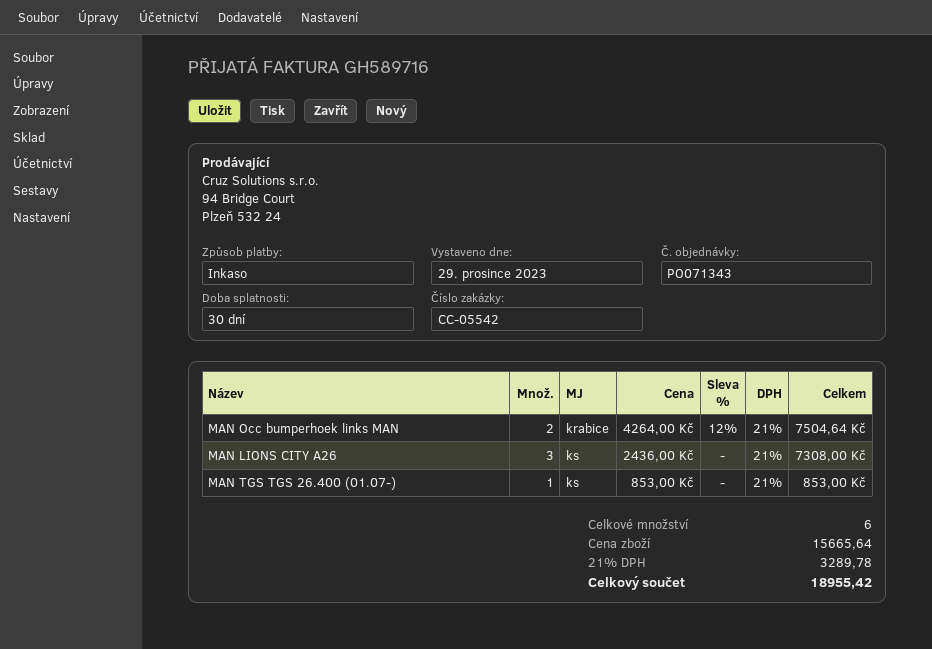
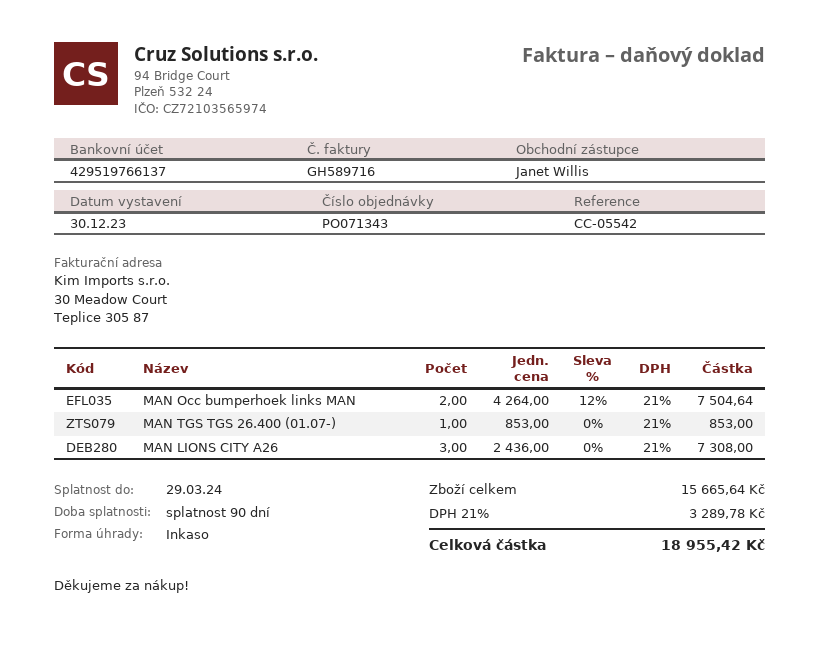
invoice date: 2023-12-29 -> 2023-12-30
payment terms: 30 days -> 90 days

